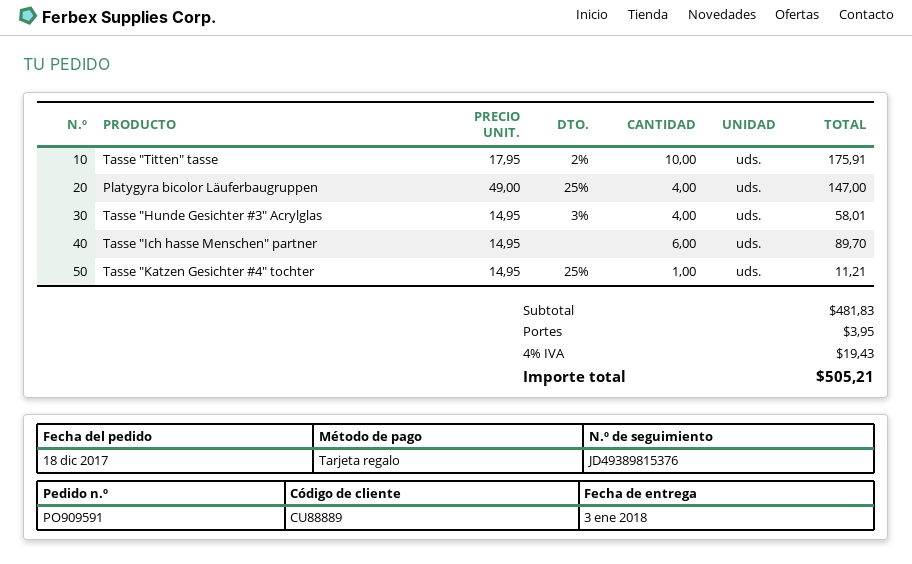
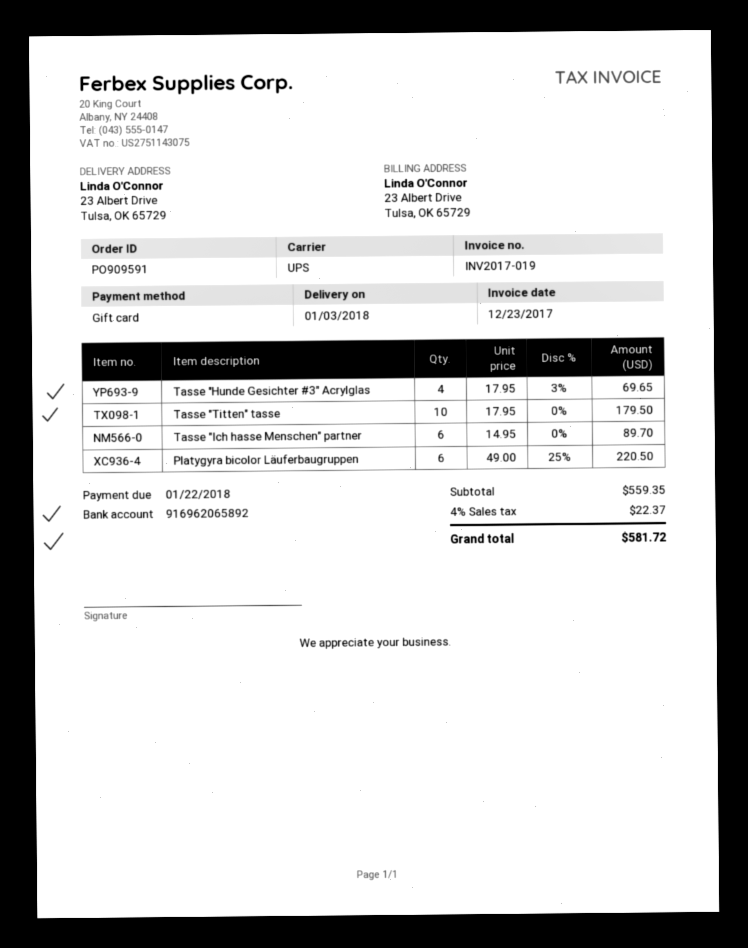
Tasse "Titten" tasse: 10 x 17.95 - 2% = 175.91 -> 10 x 17.95 = 179.50
Platygyra bicolor Läuferbaugruppen: 4 x 49.00 - 25% = 147.00 -> 6 x 49.00 - 25% = 220.50
Tasse "Hunde Gesichter #3" Acrylglas: 4 x 14.95 - 3% = 58.01 -> 4 x 17.95 - 3% = 69.65
Tasse "Katzen Gesichter #4" tochter: 1 x 14.95 - 25% = 11.21 -> none
subtotal: 481.83 -> 559.35
shipping: 3.95 -> none
tax: 4% = 19.43 -> 4% = 22.37
total: 505.21 -> 581.72

